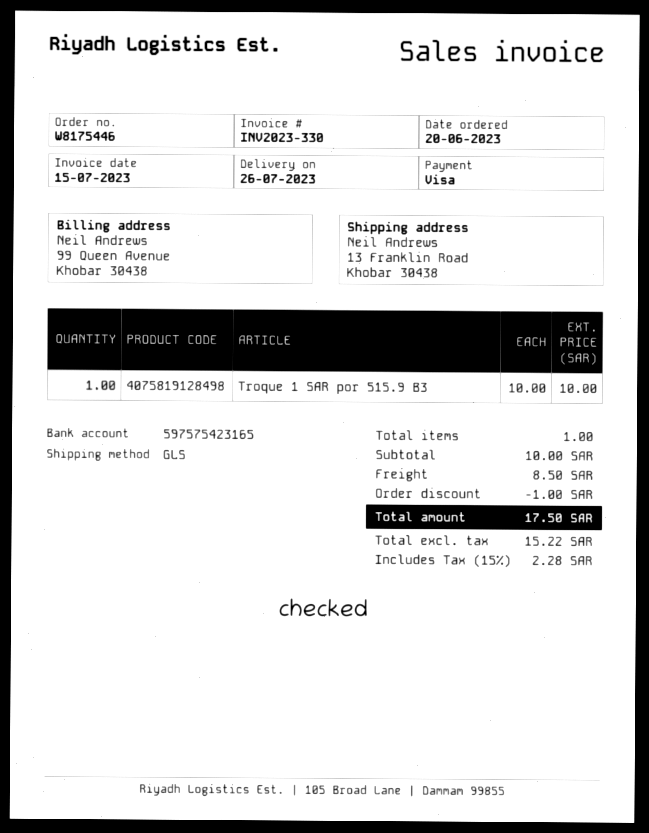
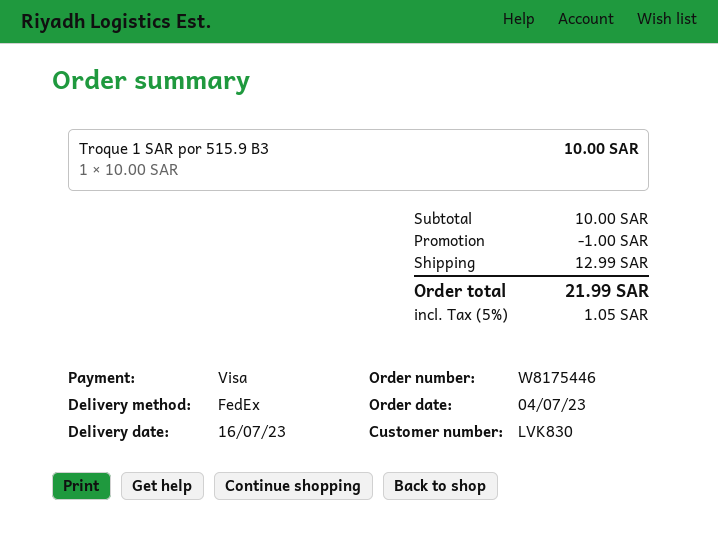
order date: 2023-06-20 -> 2023-07-04
delivery date: 2023-07-26 -> 2023-07-16
shipping method: GLS -> FedEx
shipping: 8.50 -> 12.99
tax: 15% = 2.28 -> 5% = 1.05
total: 17.50 -> 21.99

